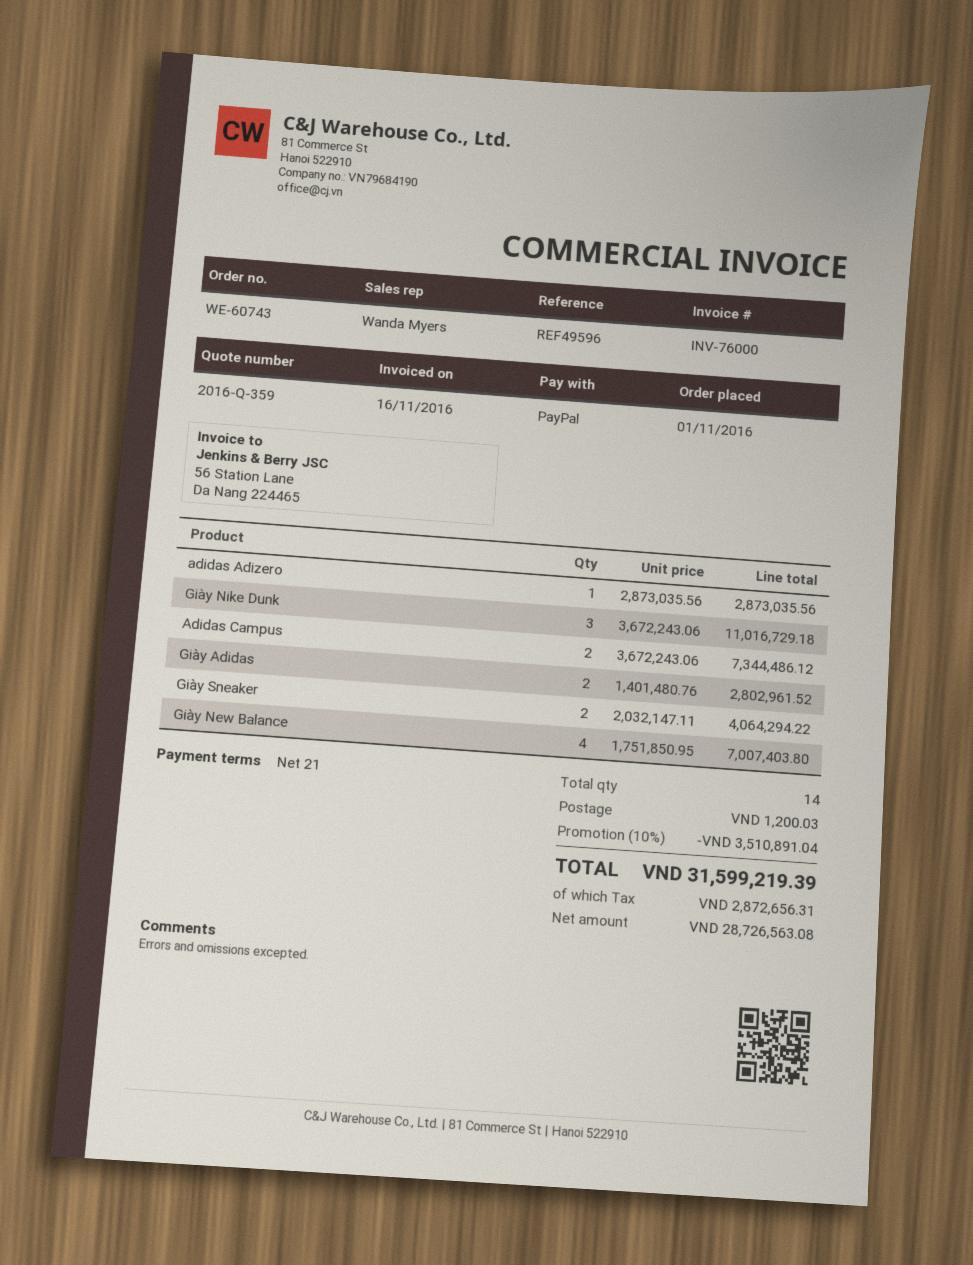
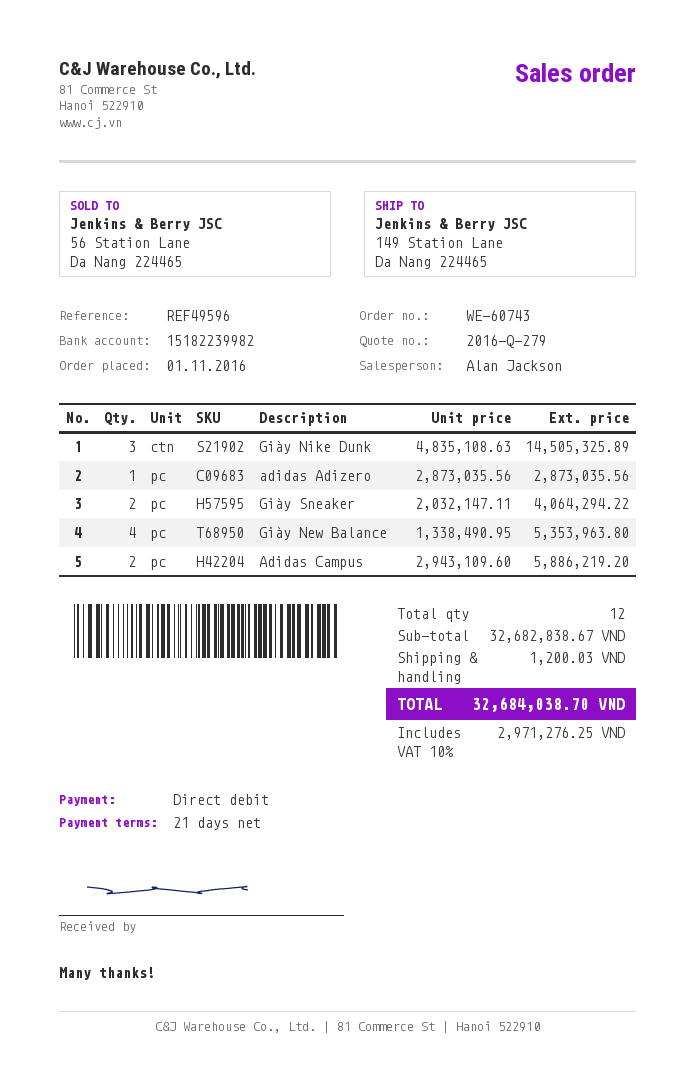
quote number: 2016-Q-359 -> 2016-Q-279
sales rep: Wanda Myers -> Alan Jackson
payment method: PayPal -> direct debit
Giày Nike Dunk: 3 x 3672243.06 = 11016729.18 -> 3 x 4835108.63 = 14505325.89
Adidas Campus: 2 x 3672243.06 = 7344486.12 -> 2 x 2943109.60 = 5886219.20
Giày Adidas: 2 x 1401480.76 = 2802961.52 -> none
Giày New Balance: 4 x 1751850.95 = 7007403.80 -> 4 x 1338490.95 = 5353963.80
total quantity: 14 -> 12
discount: 10% = 3510891.04 -> none
tax: 2872656.31 -> 2971276.25
total: 31599219.39 -> 32684038.70

